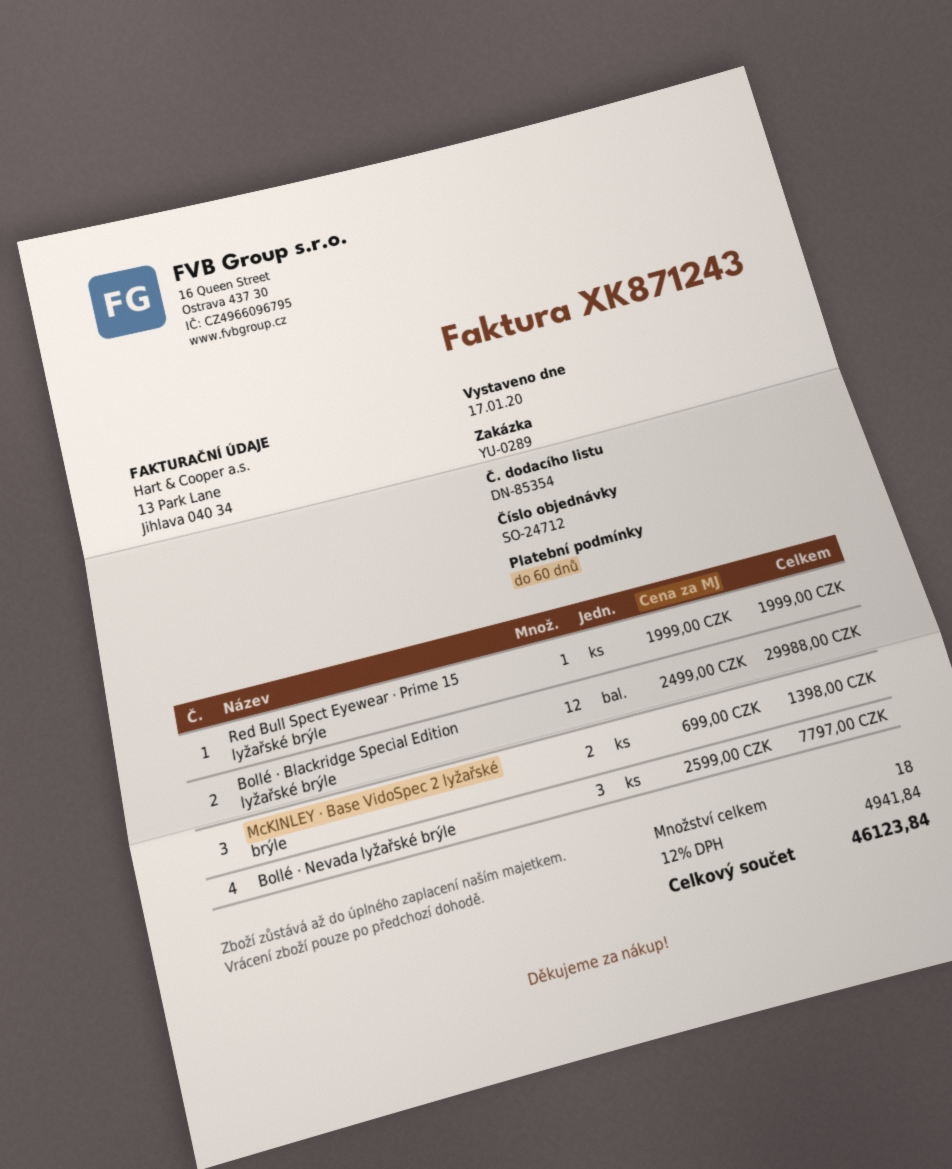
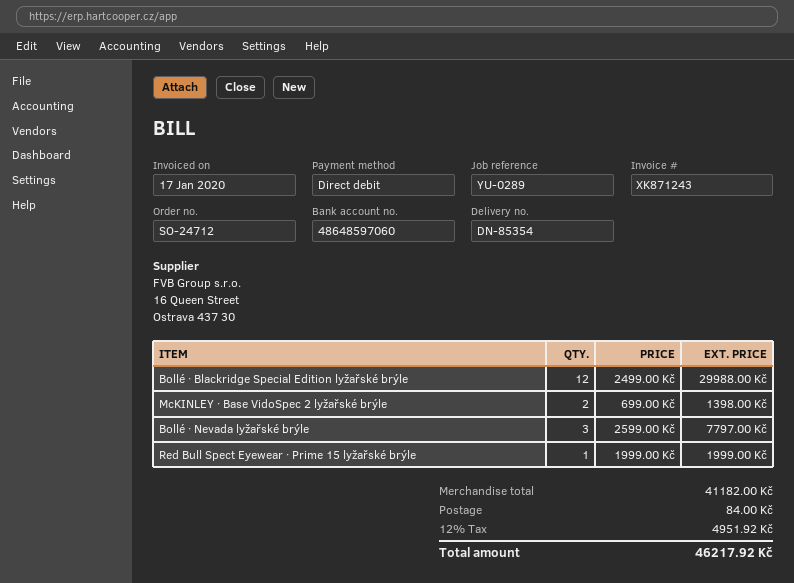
shipping: none -> 84.00
tax: 12% = 4941.84 -> 12% = 4951.92
total: 46123.84 -> 46217.92

